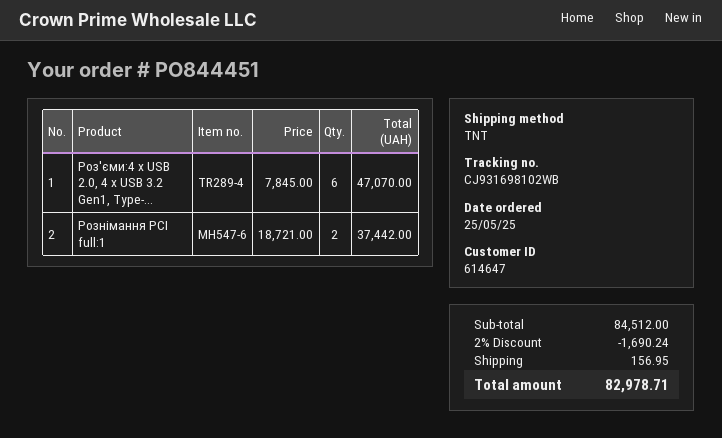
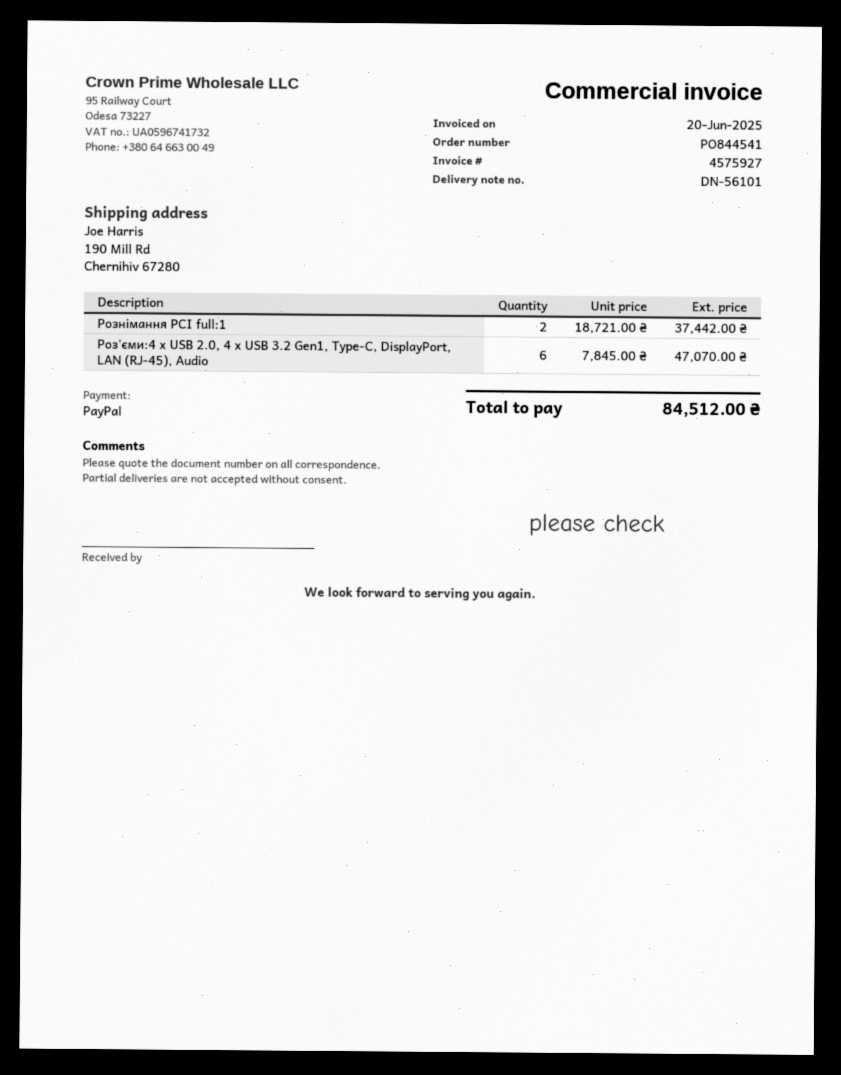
order number: PO844451 -> PO844541
discount: 2% = 1690.24 -> none
shipping: 156.95 -> none
total: 82978.71 -> 84512.00

